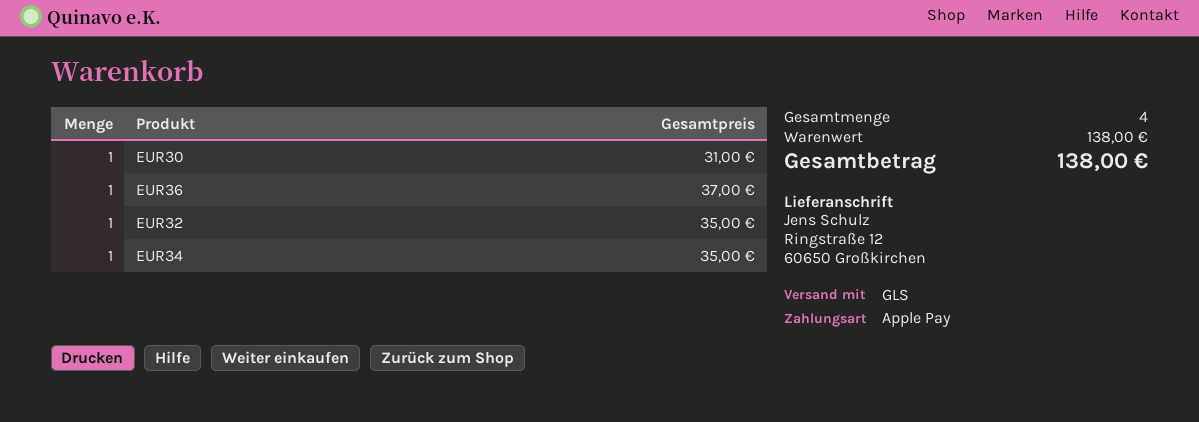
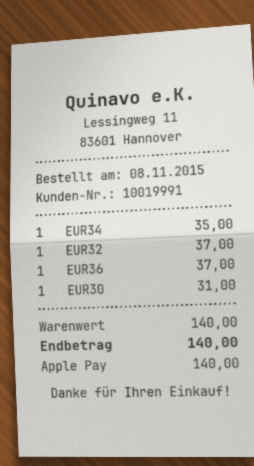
EUR32: 1 for 35.00 -> 1 for 37.00
subtotal: 138.00 -> 140.00
total: 138.00 -> 140.00

